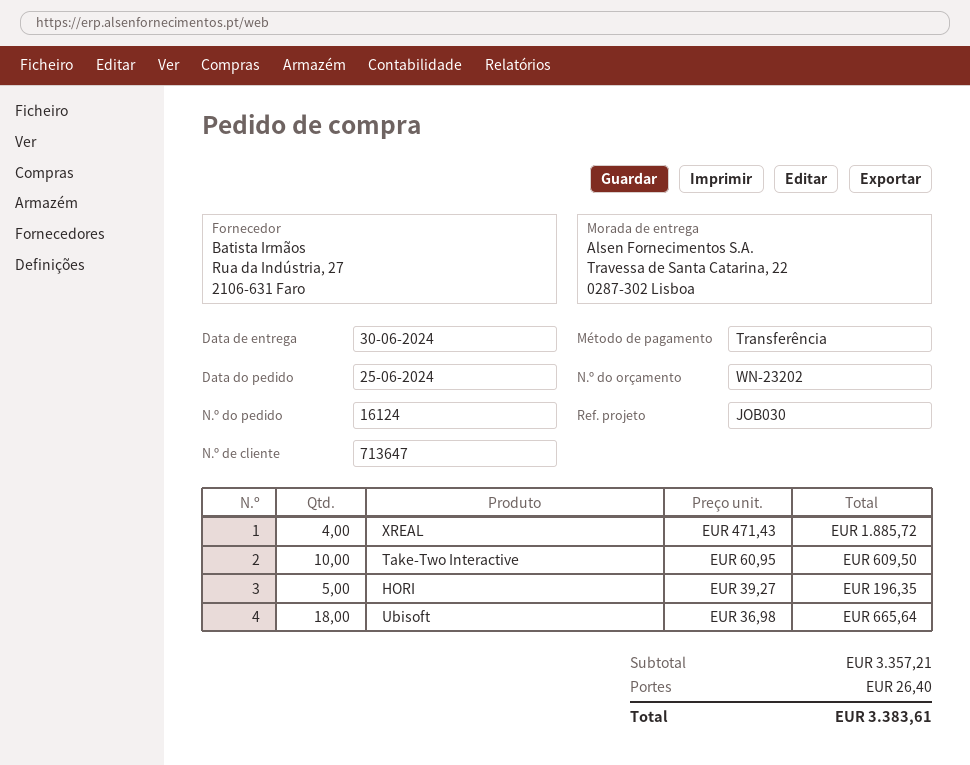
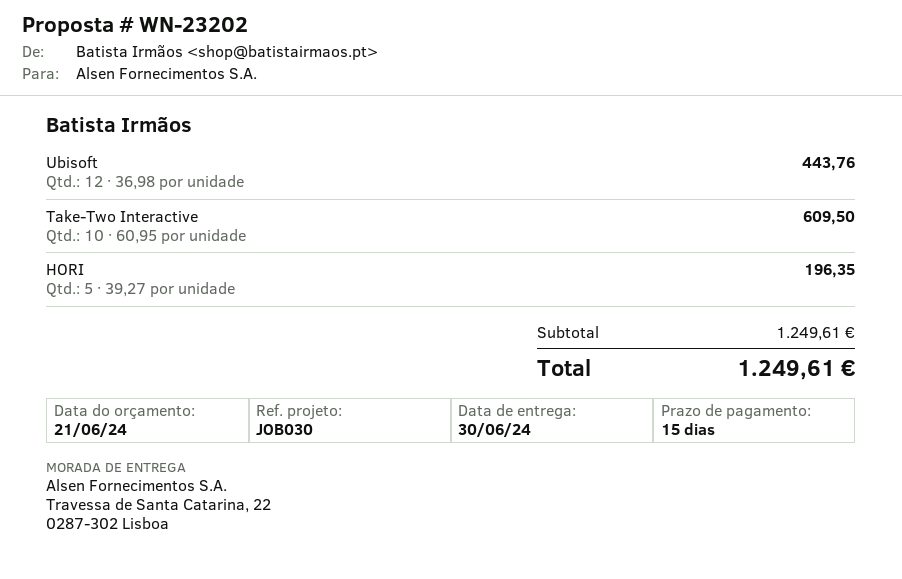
XREAL: 4 x 471.43 = 1885.72 -> none
Ubisoft: 18 x 36.98 = 665.64 -> 12 x 36.98 = 443.76
subtotal: 3357.21 -> 1249.61
shipping: 26.40 -> none
total: 3383.61 -> 1249.61

